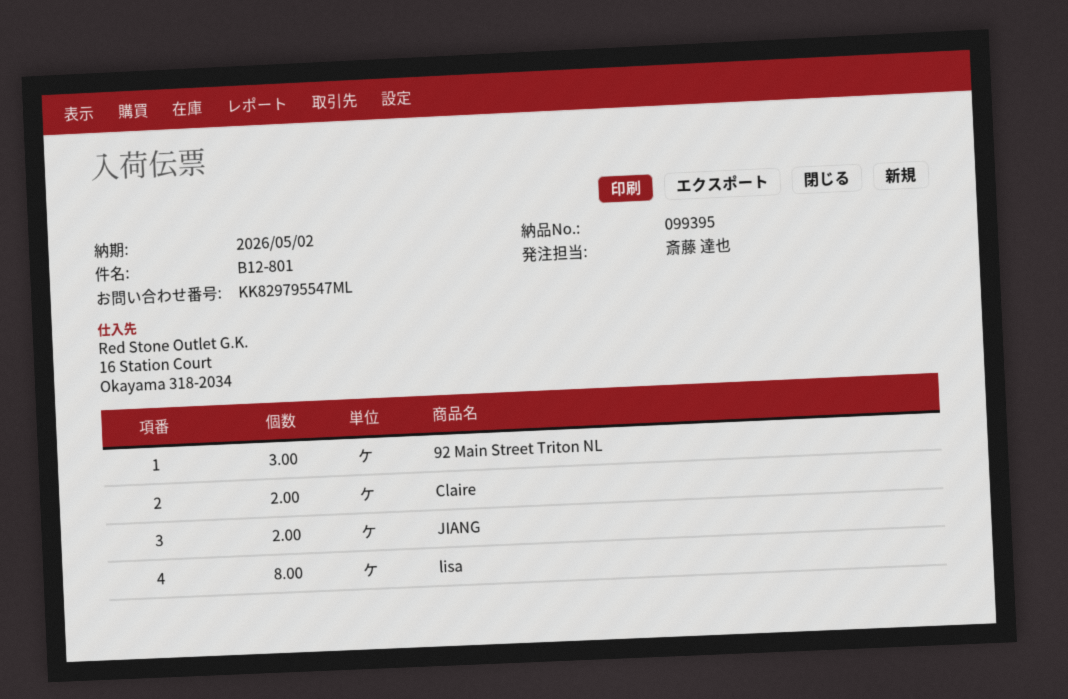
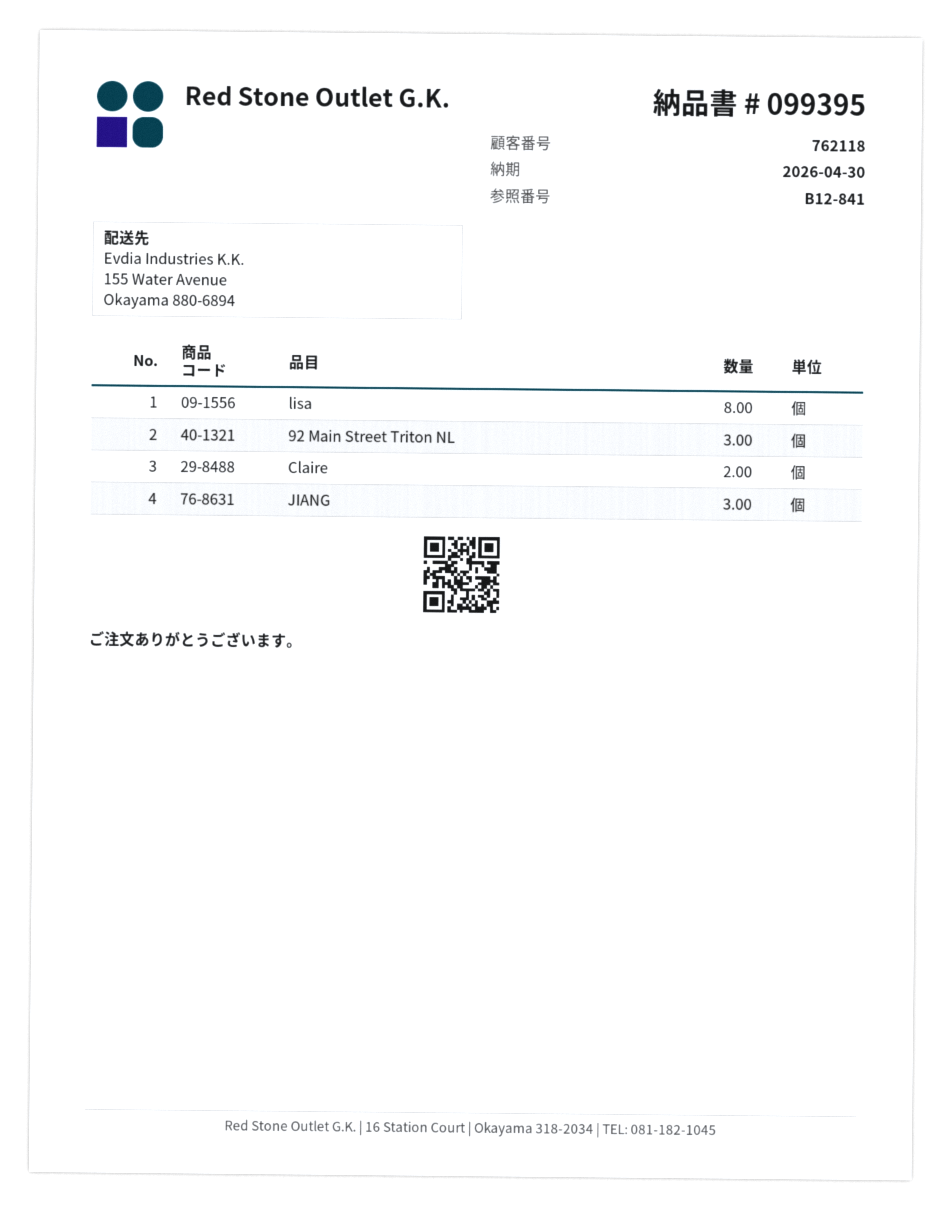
delivery date: 2026-05-02 -> 2026-04-30
reference: B12-801 -> B12-841
JIANG: 2 -> 3

